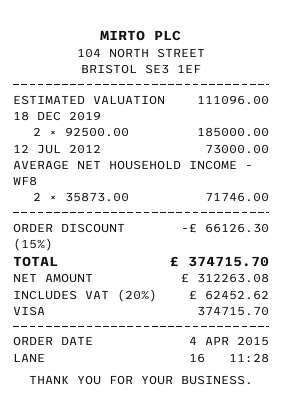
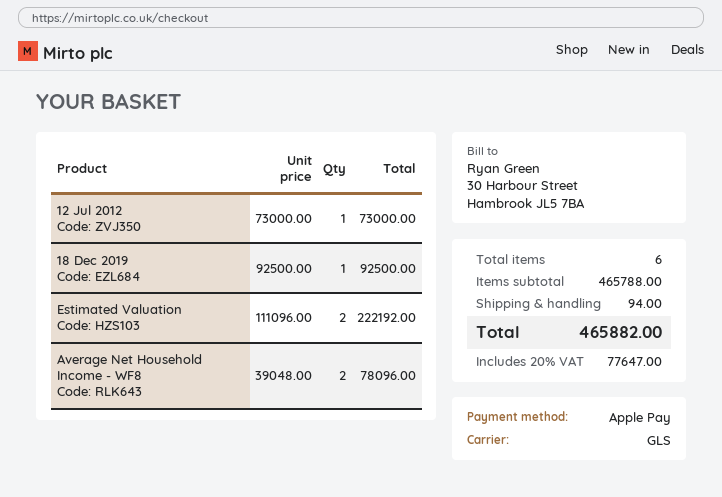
payment method: Visa -> Apple Pay
ESTIMATED VALUATION: 1 x 111096.00 = 111096.00 -> 2 x 111096.00 = 222192.00
18 DEC 2019: 2 x 92500.00 = 185000.00 -> 1 x 92500.00 = 92500.00
AVERAGE NET HOUSEHOLD INCOME - WF8: 2 x 35873.00 = 71746.00 -> 2 x 39048.00 = 78096.00
discount: 15% = 66126.30 -> none
shipping: none -> 94.00
tax: 20% = 62452.62 -> 20% = 77647.00
total: 374715.70 -> 465882.00

